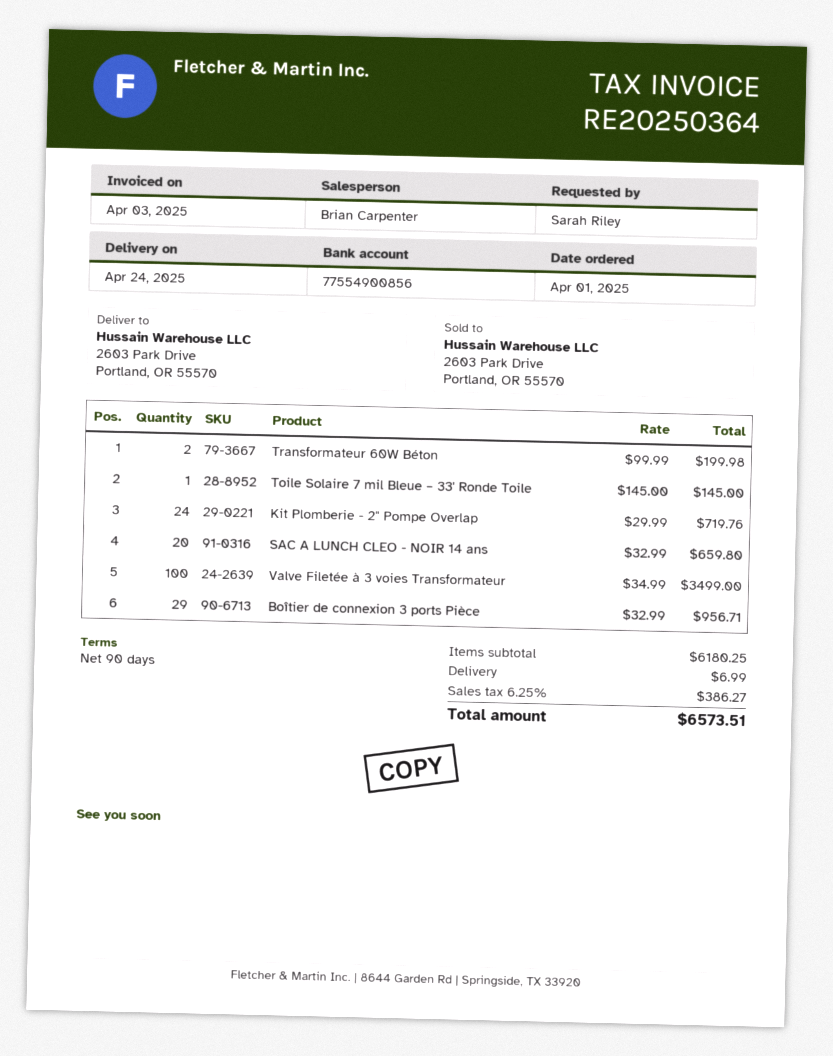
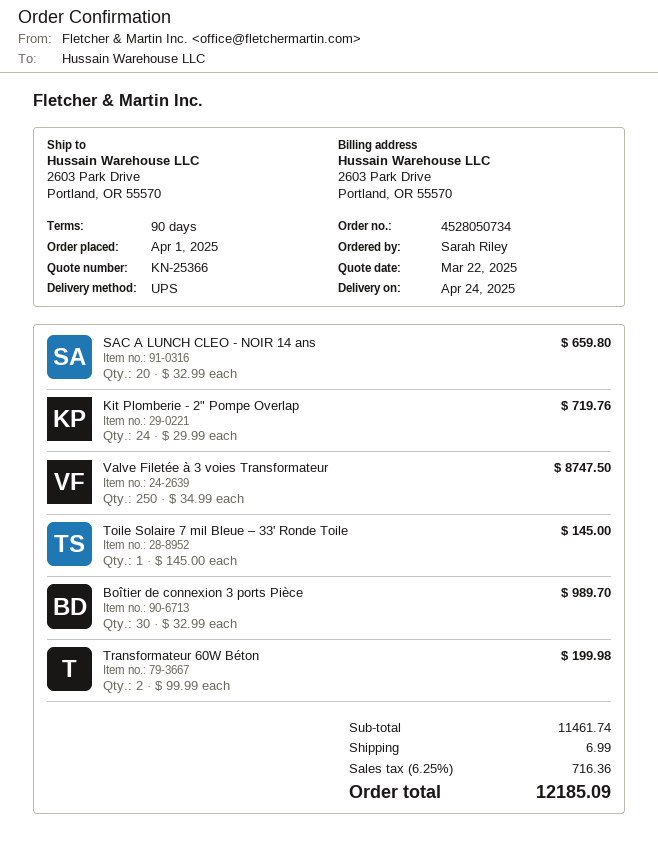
Valve Filetée à 3 voies Transformateur: 100 x 34.99 = 3499.00 -> 250 x 34.99 = 8747.50
Boîtier de connexion 3 ports Pièce: 29 x 32.99 = 956.71 -> 30 x 32.99 = 989.70
subtotal: 6180.25 -> 11461.74
tax: 6.25% = 386.27 -> 6.25% = 716.36
total: 6573.51 -> 12185.09

